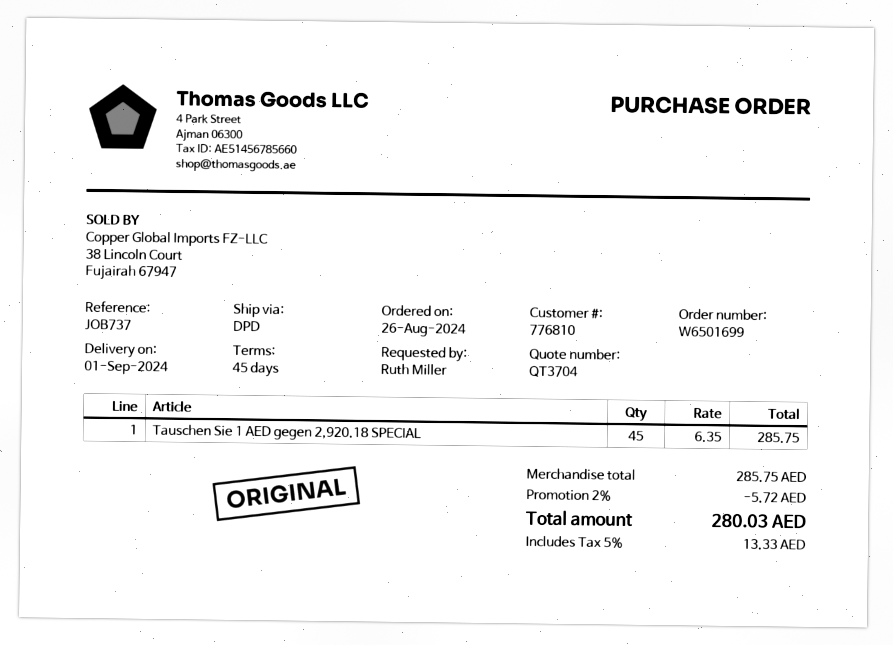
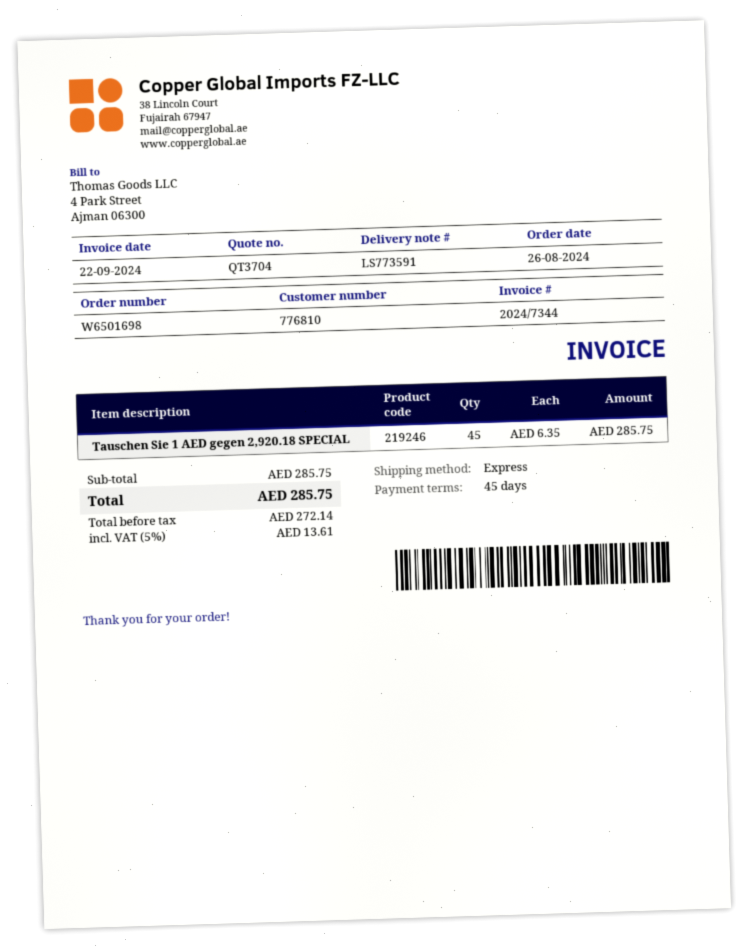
order number: W6501699 -> W6501698
shipping method: DPD -> express
discount: 2% = 5.72 -> none
tax: 5% = 13.33 -> 5% = 13.61
total: 280.03 -> 285.75

